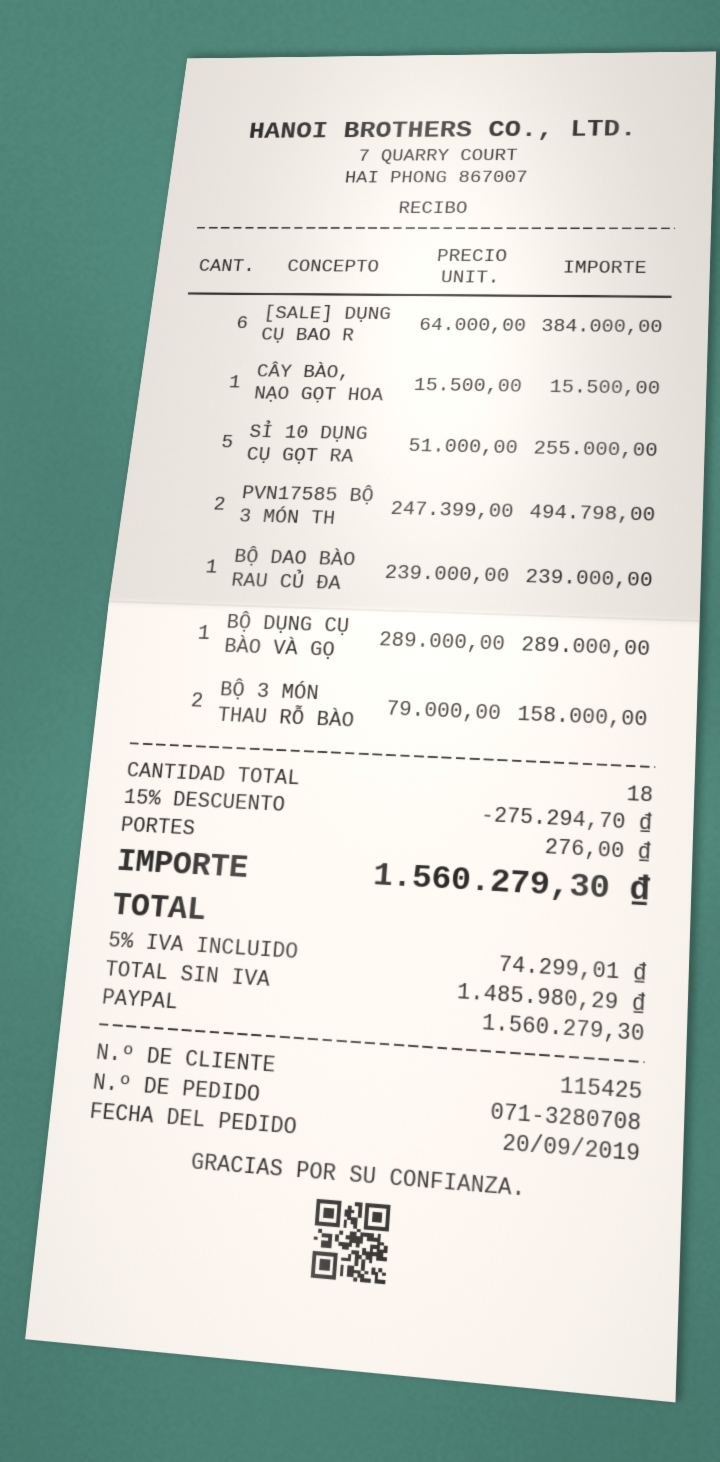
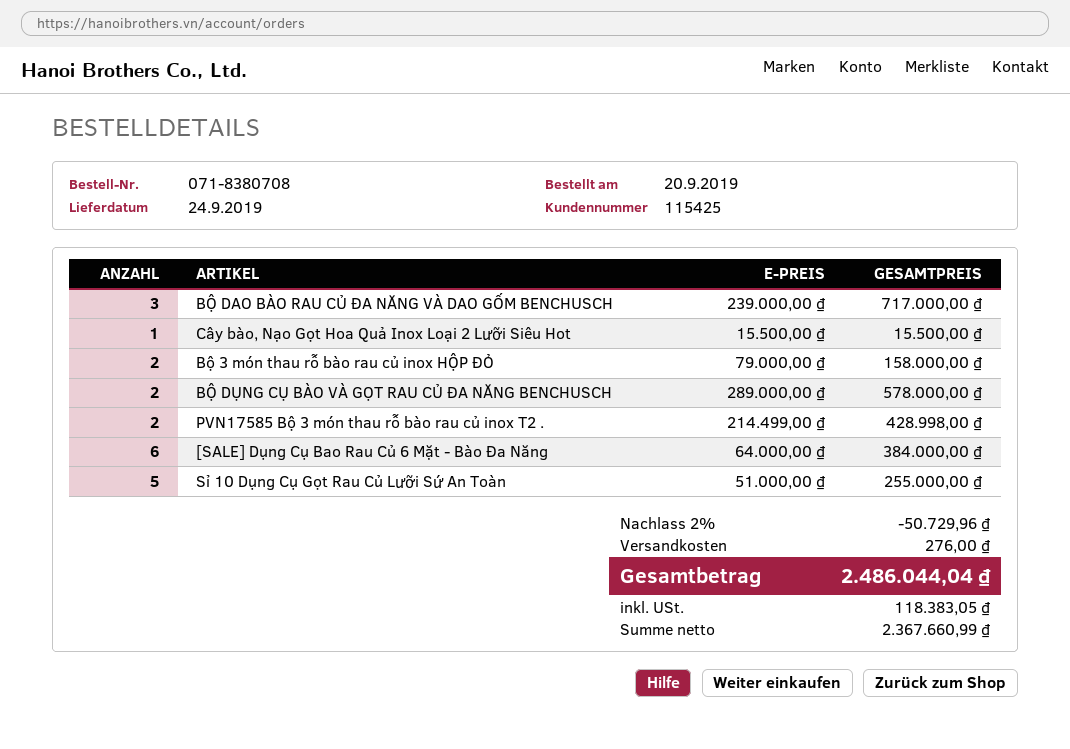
order number: 071-3280708 -> 071-8380708
PVN17585 BỘ 3 MÓN TH: 2 x 247399.00 = 494798.00 -> 2 x 214499.00 = 428998.00
BỘ DAO BÀO RAU CỦ ĐA: 1 x 239000.00 = 239000.00 -> 3 x 239000.00 = 717000.00
BỘ DỤNG CỤ BÀO VÀ GỌ: 1 x 289000.00 = 289000.00 -> 2 x 289000.00 = 578000.00
discount: 15% = 275294.70 -> 2% = 50729.96
net: 1485980.29 -> 2367660.99
tax: 74299.01 -> 118383.05
total: 1560279.30 -> 2486044.04

